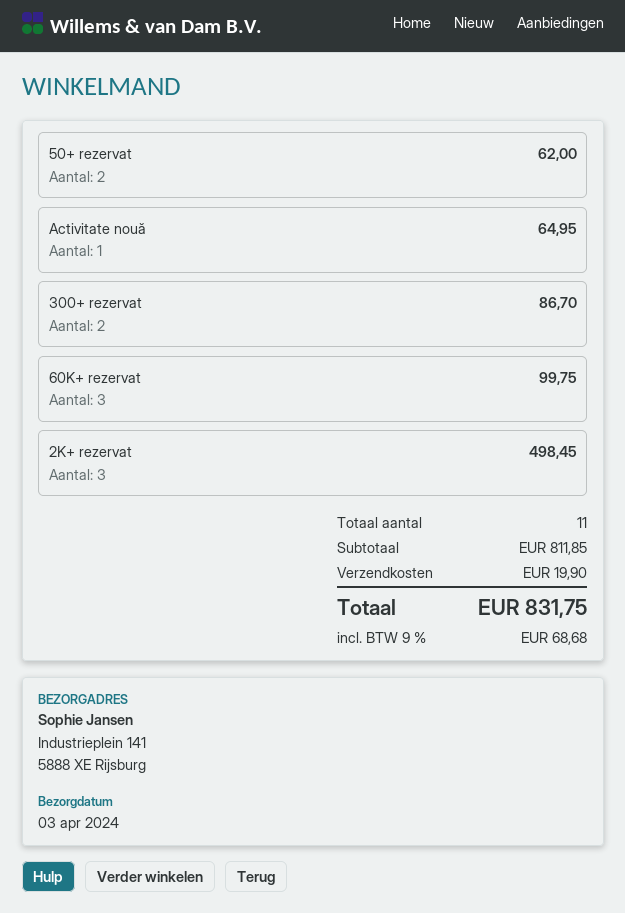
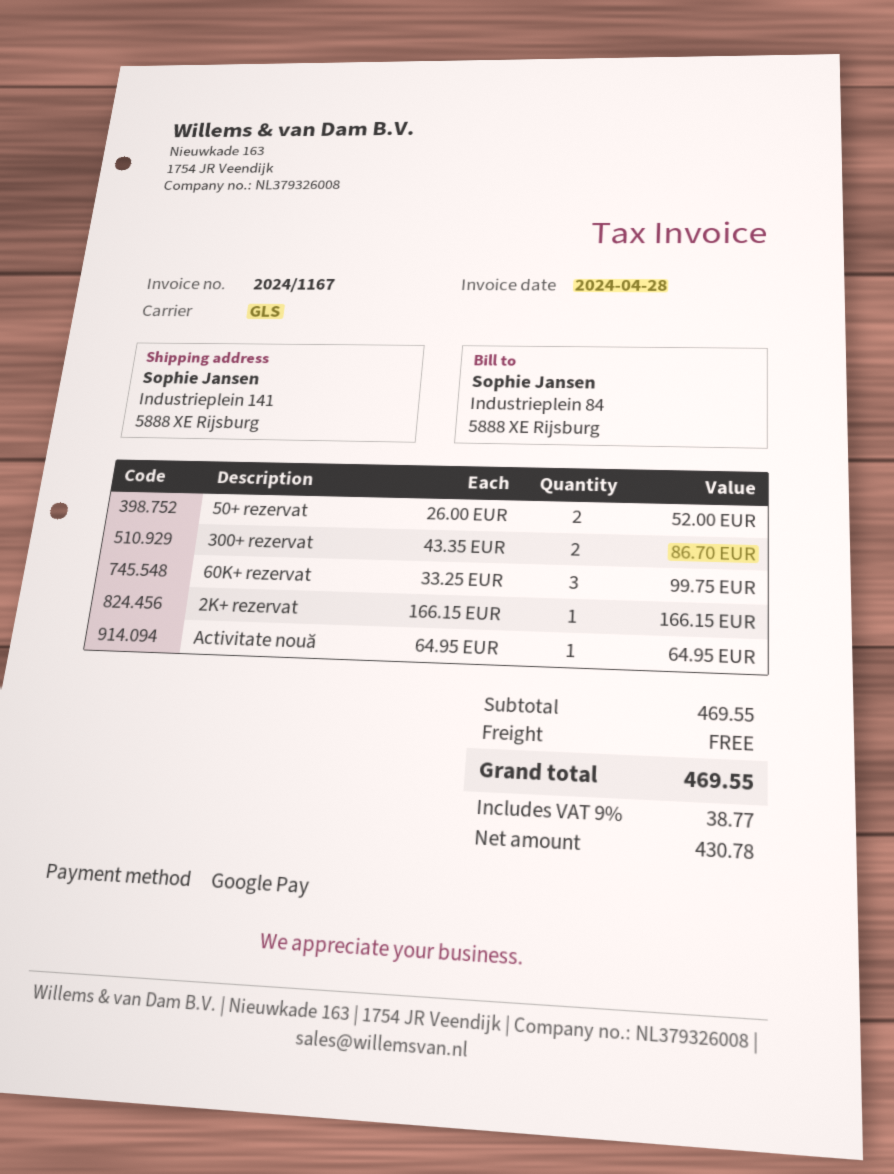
50+ rezervat: 2 for 62.00 -> 2 for 52.00
2K+ rezervat: 3 for 498.45 -> 1 for 166.15
subtotal: 811.85 -> 469.55
shipping: 19.90 -> 0.00
tax: 9% = 68.68 -> 9% = 38.77
total: 831.75 -> 469.55

